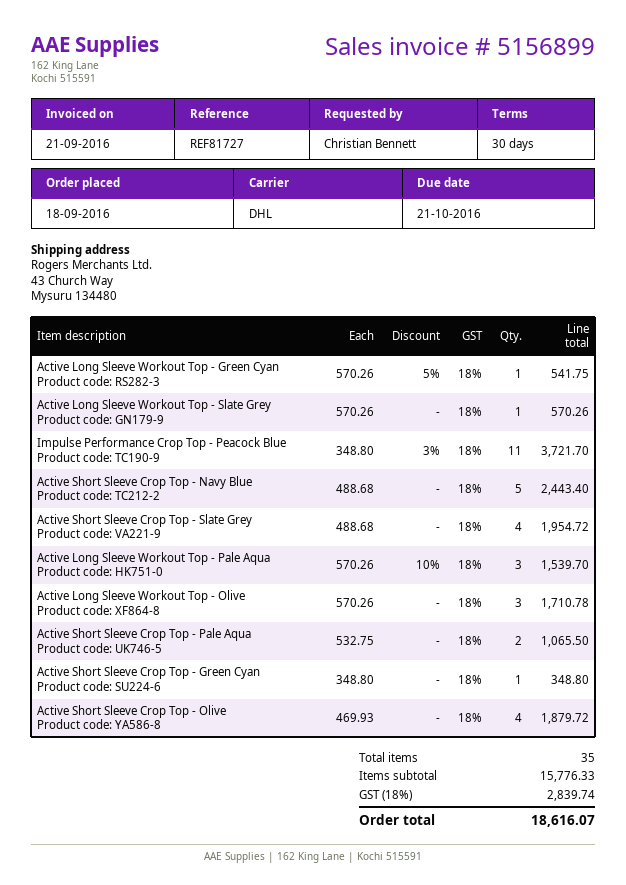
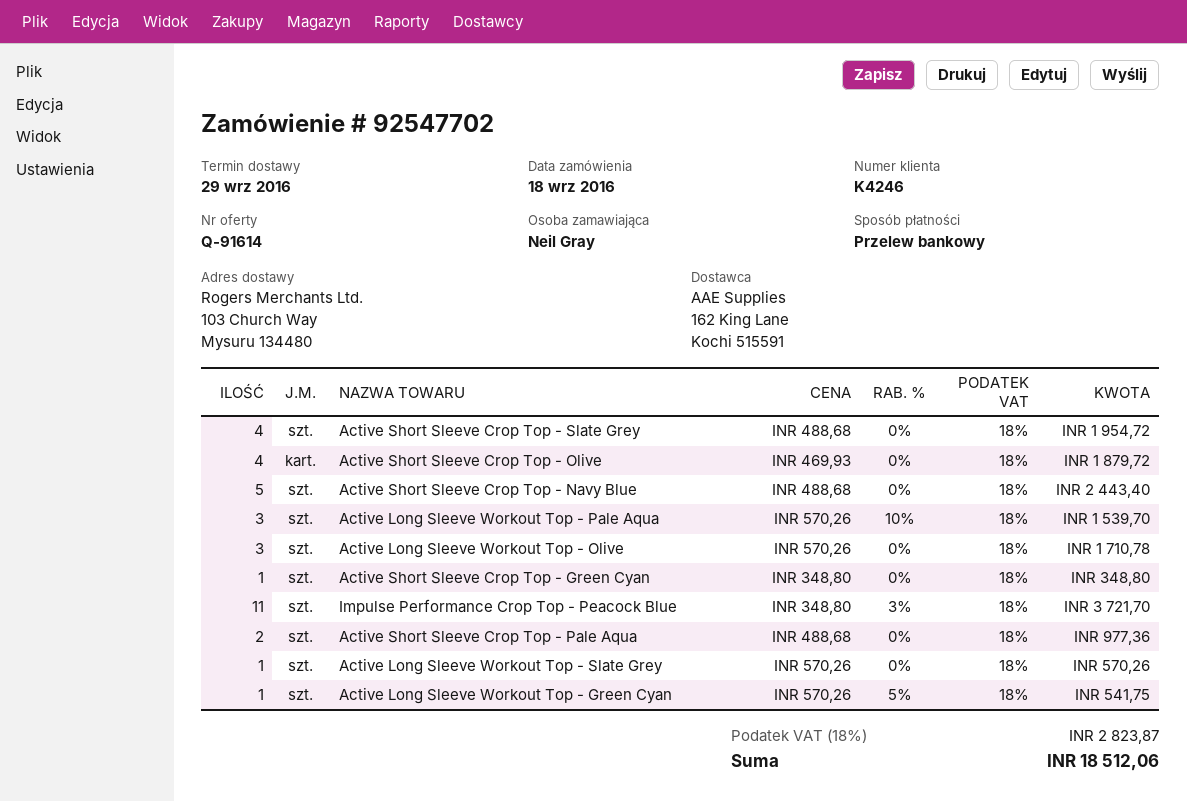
ordered by: Christian Bennett -> Neil Gray
ship to: 43 Church Way, Mysuru 134480 -> 103 Church Way, Mysuru 134480
Active Short Sleeve Crop Top - Pale Aqua: 2 x 532.75 = 1065.50 -> 2 x 488.68 = 977.36
tax: 18% = 2839.74 -> 18% = 2823.87
total: 18616.07 -> 18512.06

